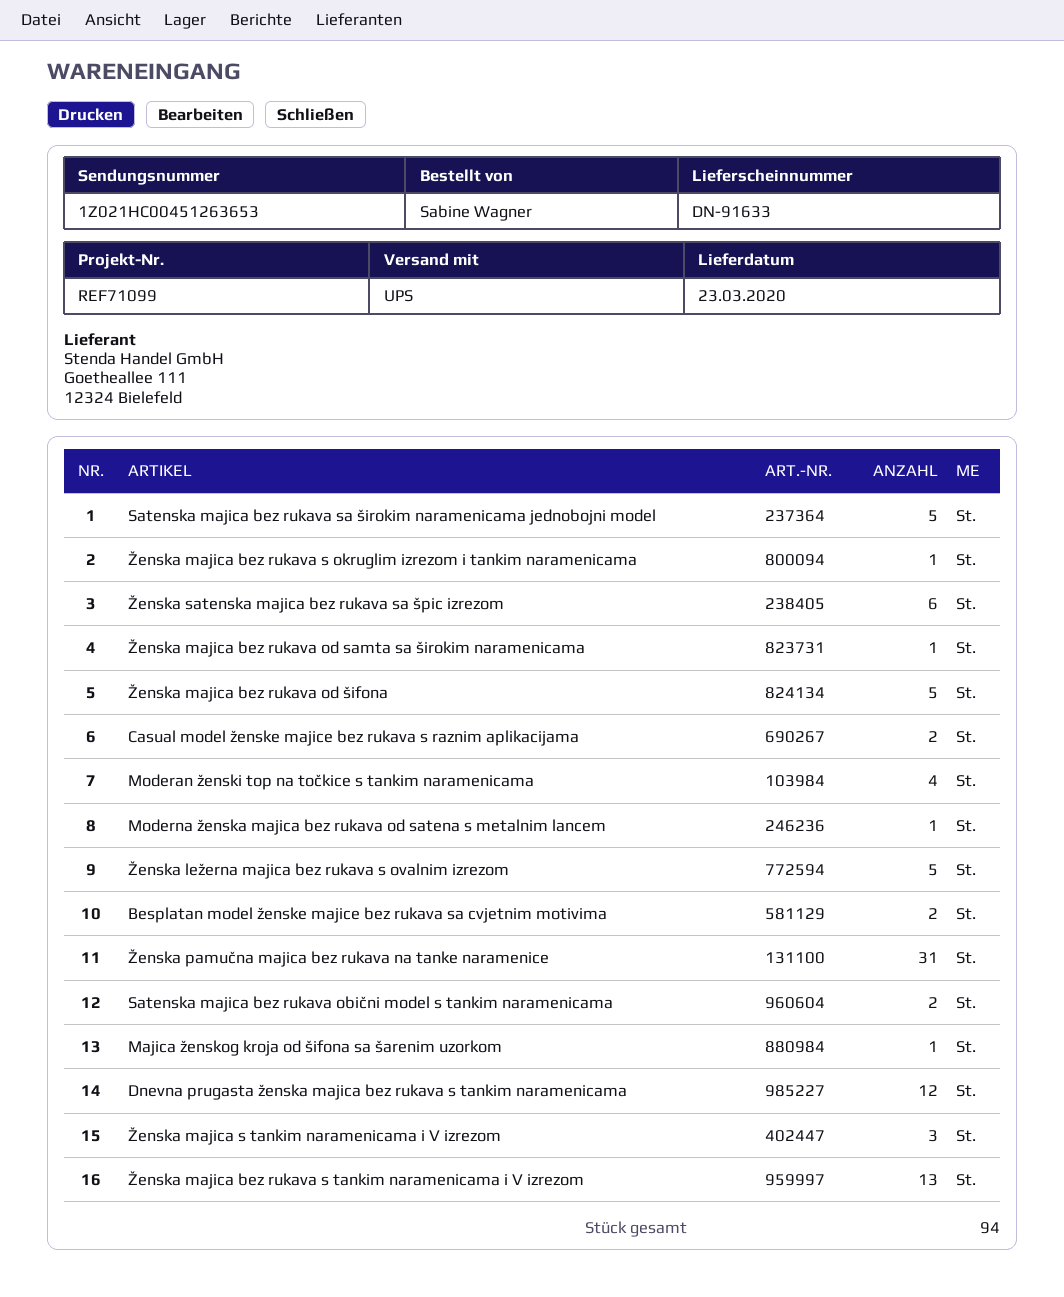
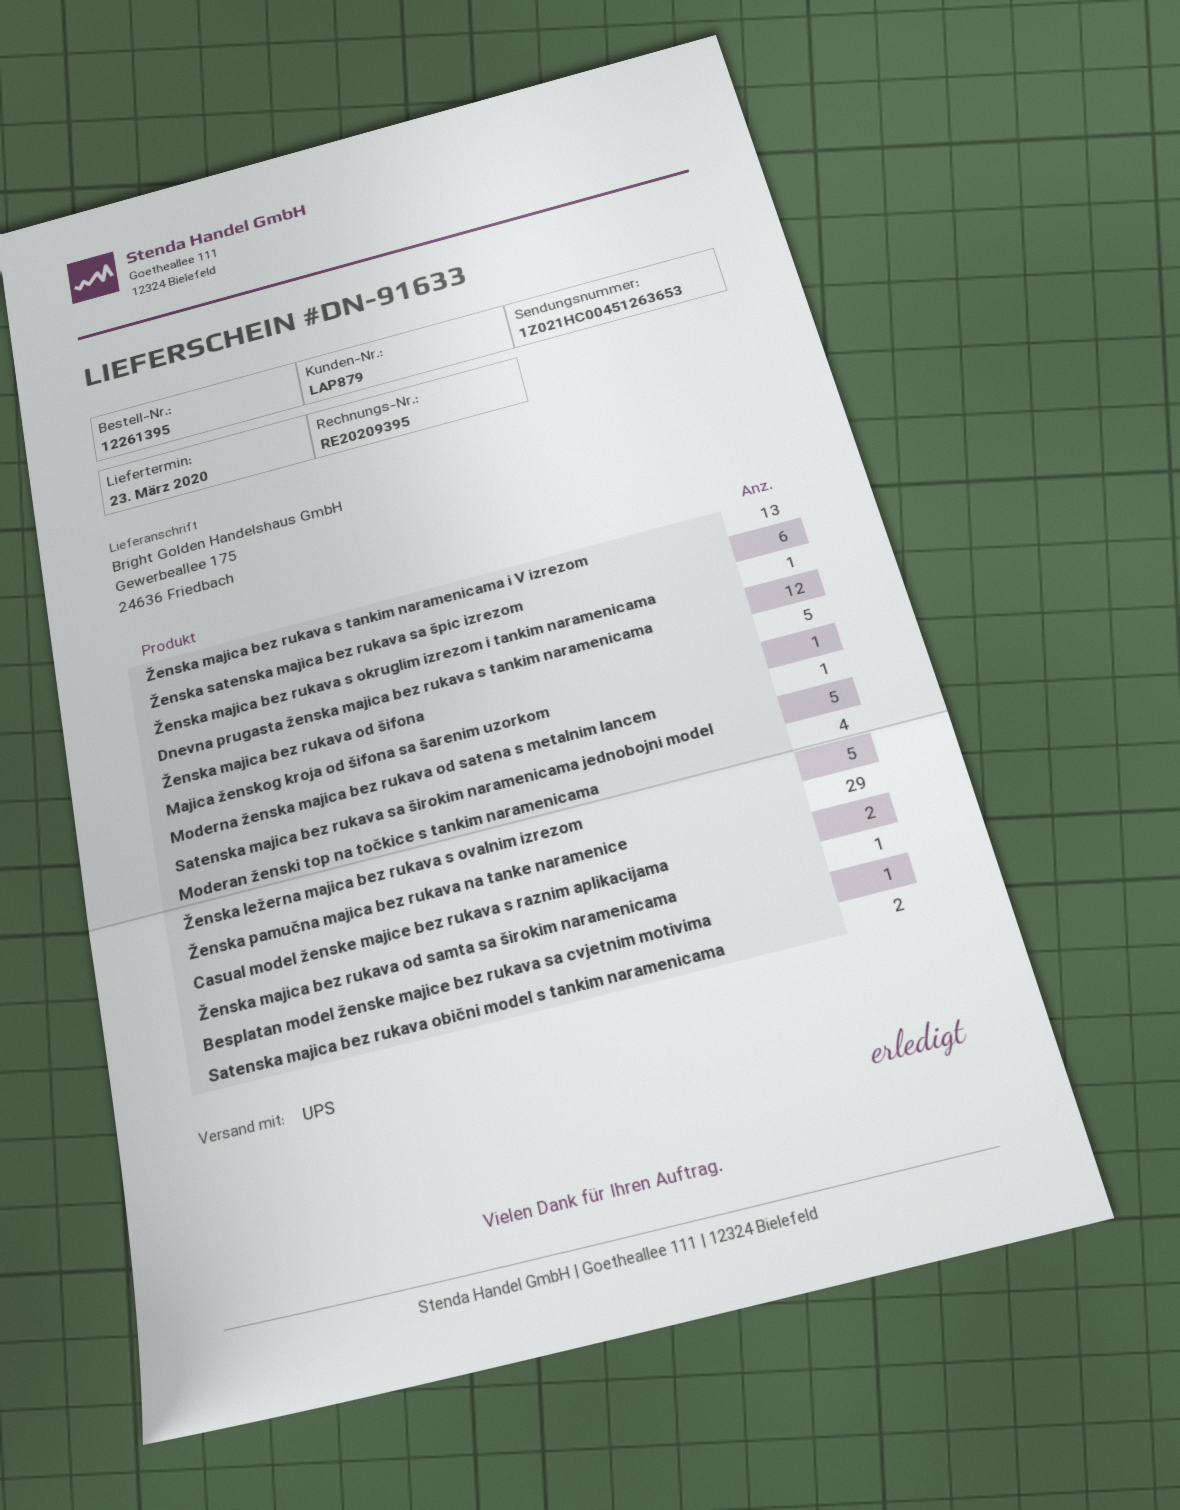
Besplatan model ženske majice bez rukava sa cvjetnim motivima: 2 -> 1
Ženska pamučna majica bez rukava na tanke naramenice: 31 -> 29
Ženska majica s tankim naramenicama i V izrezom: 3 -> none

